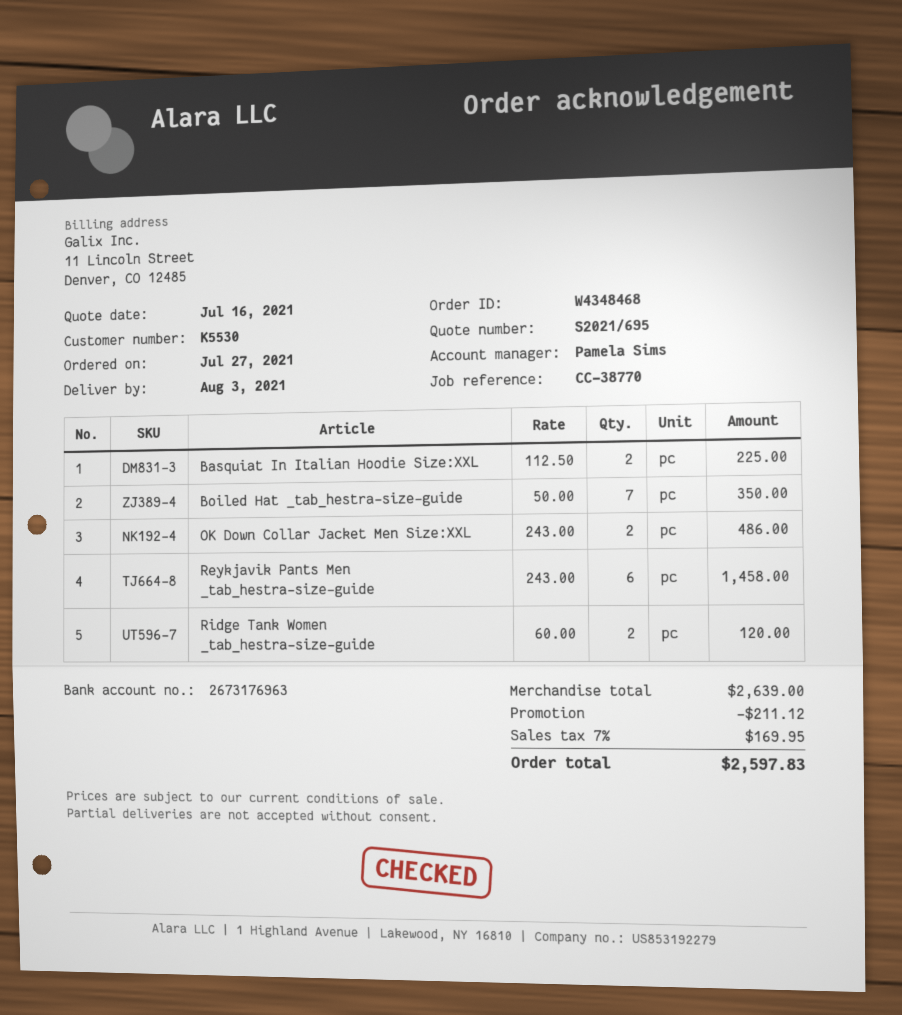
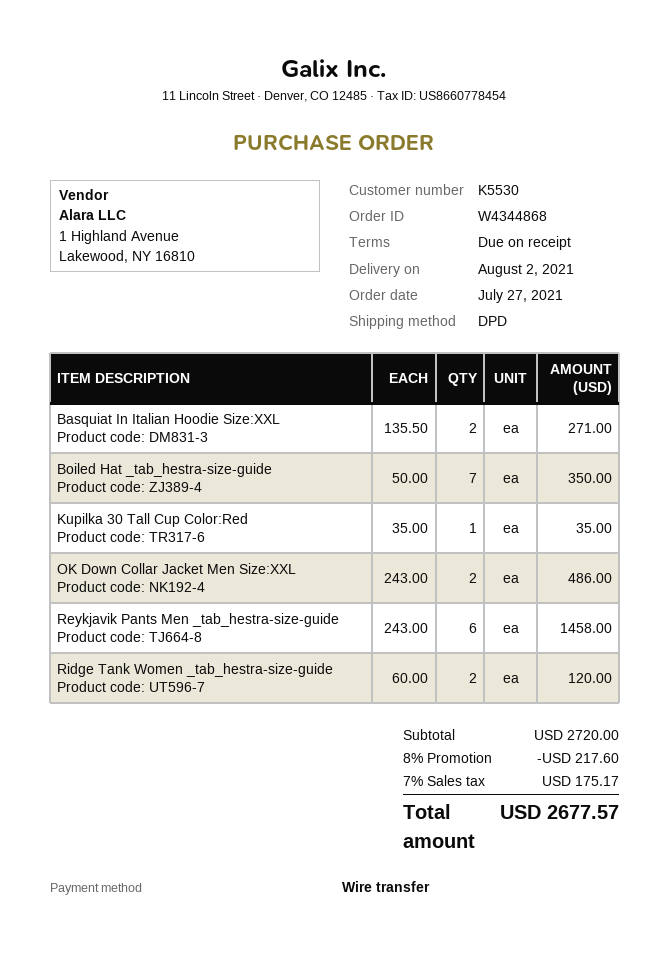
order number: W4348468 -> W4344868
delivery date: 2021-08-03 -> 2021-08-02
Basquiat In Italian Hoodie Size:XXL: 2 x 112.50 = 225.00 -> 2 x 135.50 = 271.00
Kupilka 30 Tall Cup Color:Red: none -> 1 x 35.00 = 35.00
subtotal: 2639.00 -> 2720.00
discount: 211.12 -> 217.60
tax: 7% = 169.95 -> 7% = 175.17
total: 2597.83 -> 2677.57

